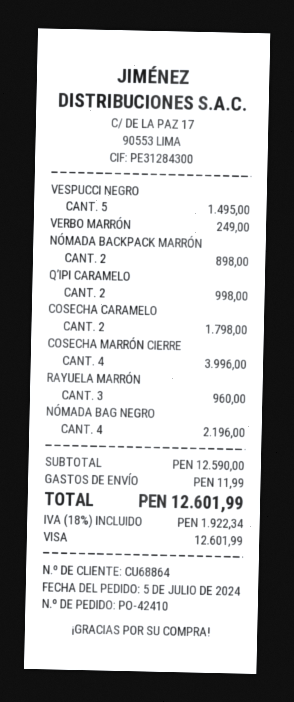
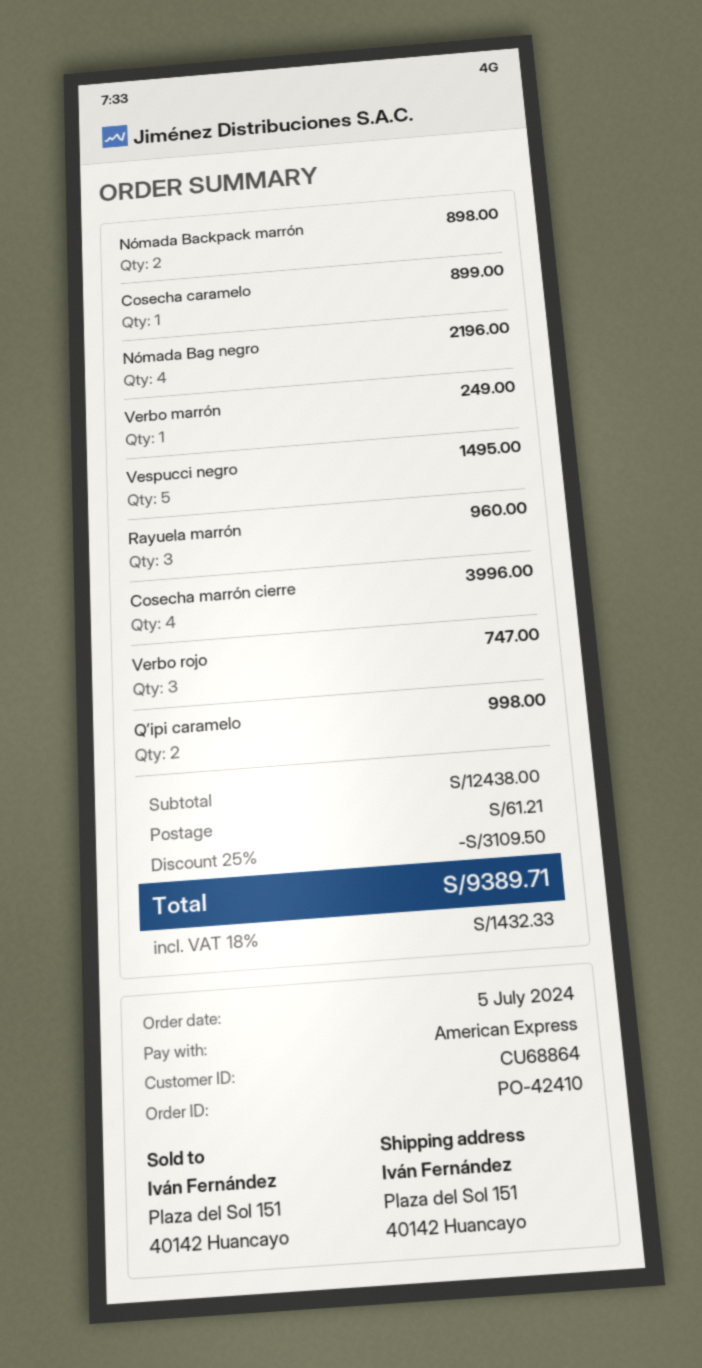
payment method: Visa -> American Express
COSECHA CARAMELO: 2 for 1798.00 -> 1 for 899.00
Verbo rojo: none -> 3 for 747.00
subtotal: 12590.00 -> 12438.00
discount: none -> 25% = 3109.50
shipping: 11.99 -> 61.21
tax: 18% = 1922.34 -> 18% = 1432.33
total: 12601.99 -> 9389.71

